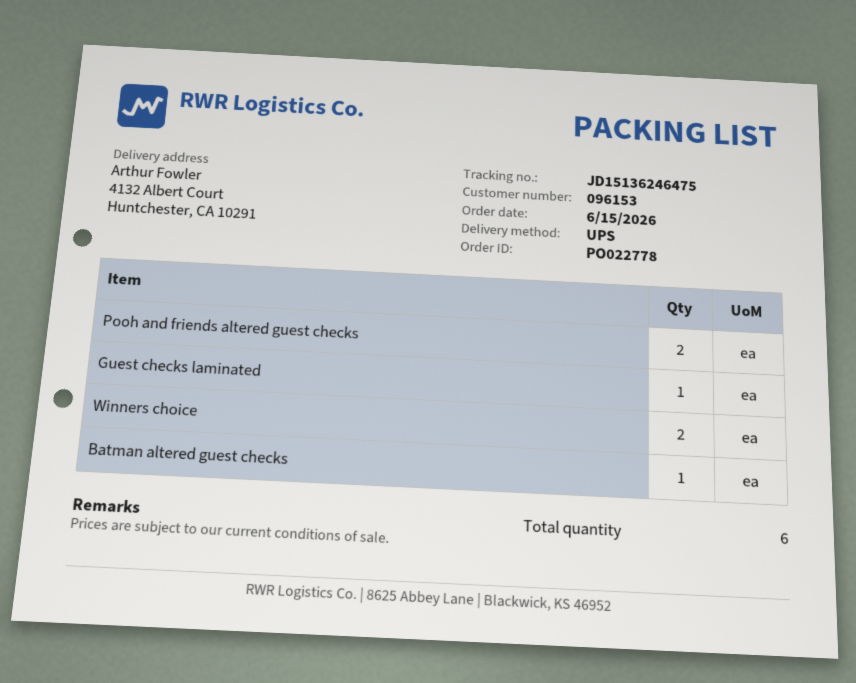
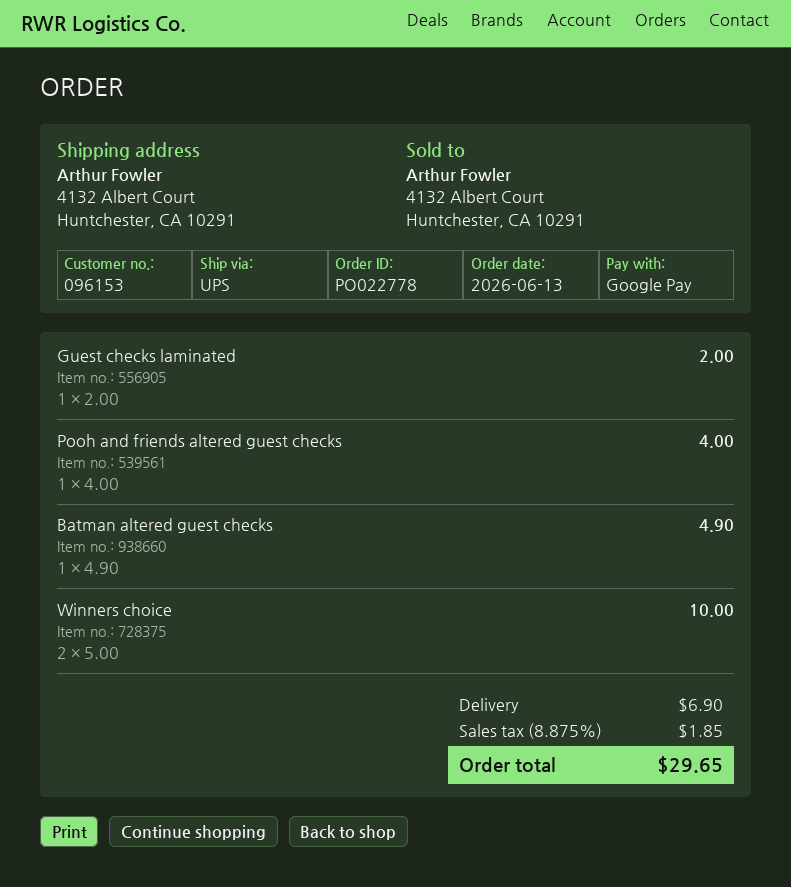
order date: 2026-06-15 -> 2026-06-13
Pooh and friends altered guest checks: 2 -> 1

